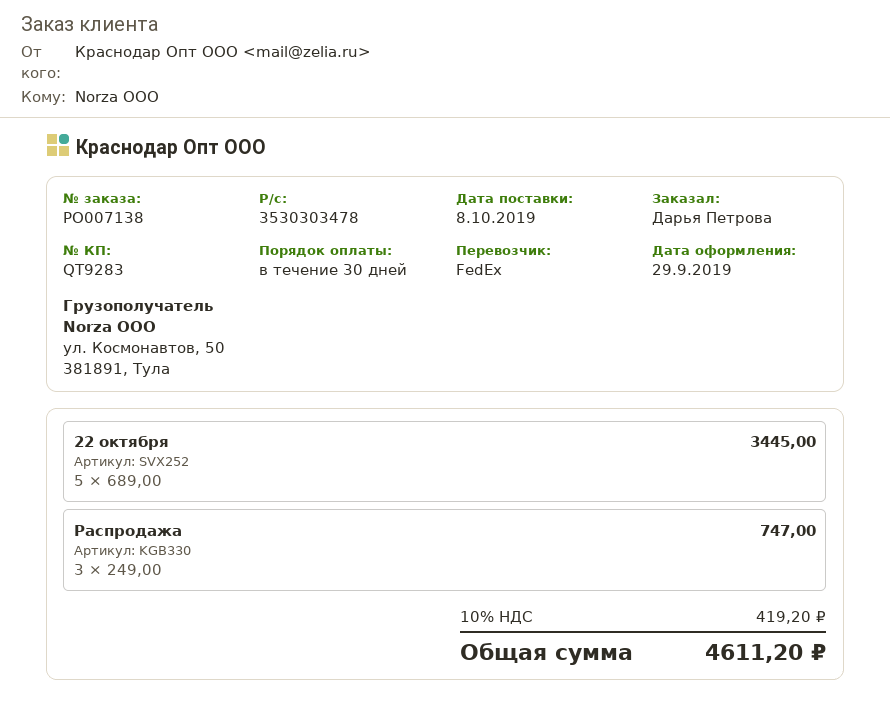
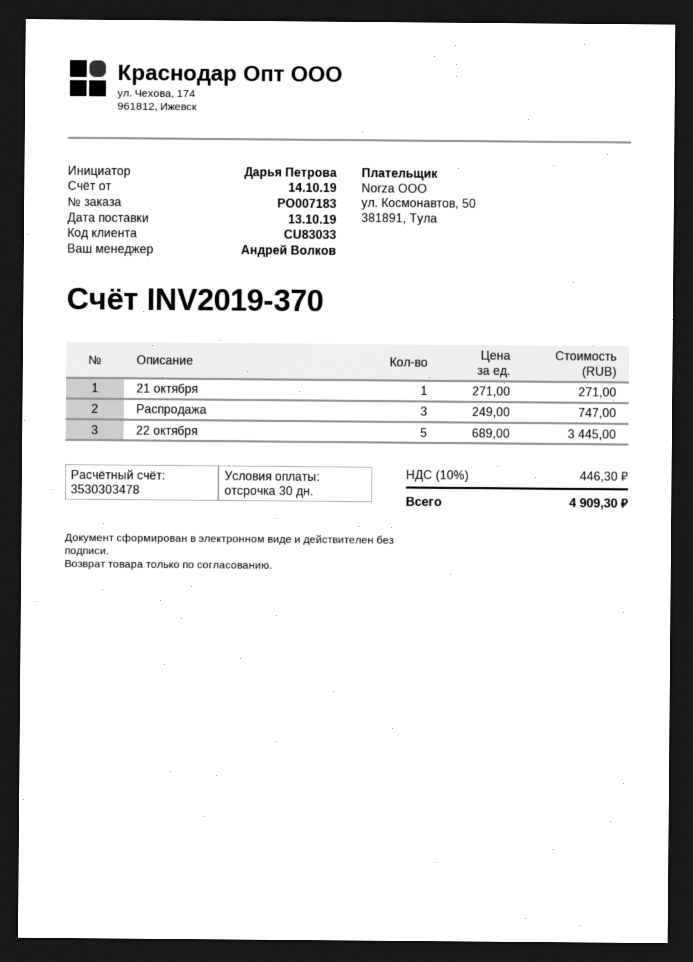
order number: PO007138 -> PO007183
delivery date: 2019-10-08 -> 2019-10-13
21 октября: none -> 1 x 271.00 = 271.00
tax: 10% = 419.20 -> 10% = 446.30
total: 4611.20 -> 4909.30

